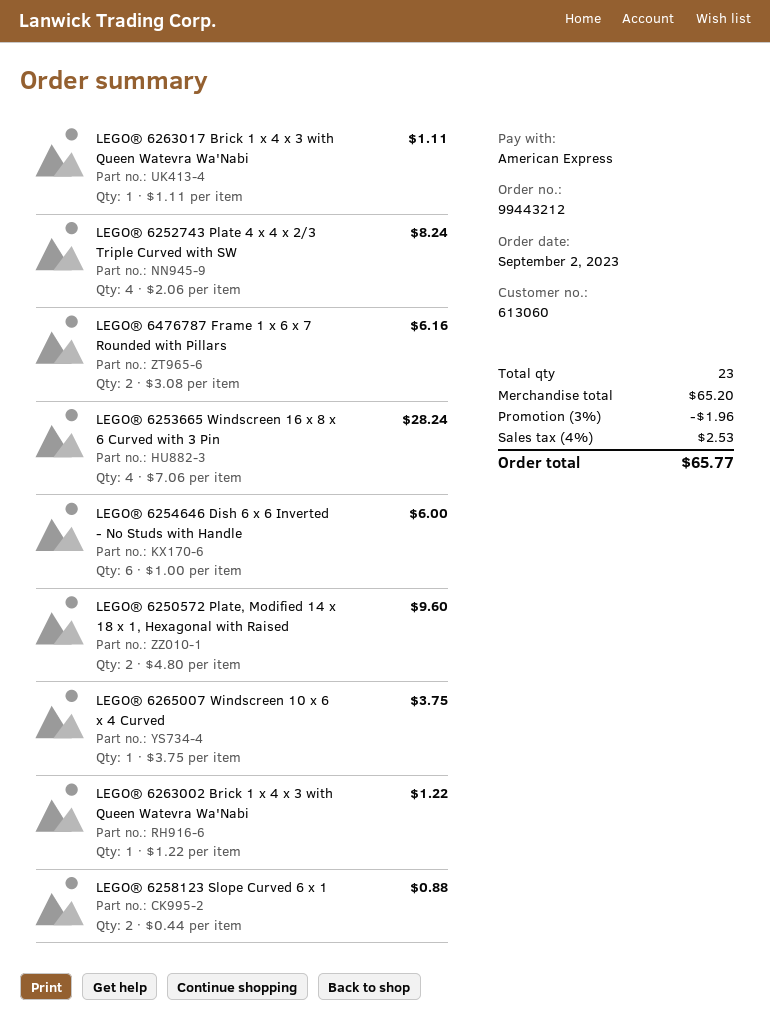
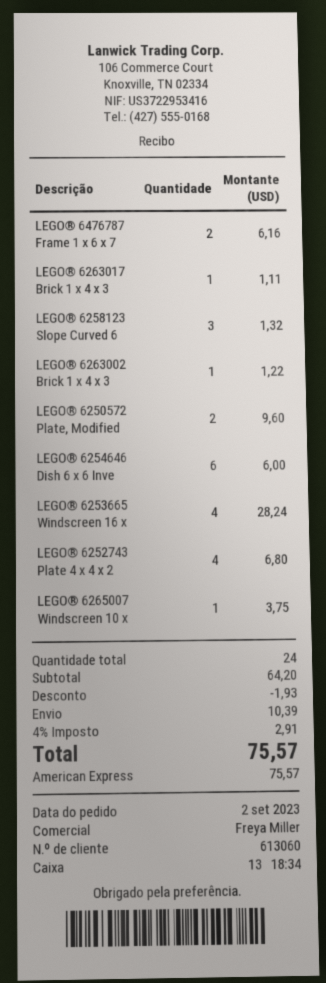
LEGO® 6252743 Plate 4 x 4 x 2/3 Triple Curved with SW: 4 for 8.24 -> 4 for 6.80
LEGO® 6258123 Slope Curved 6 x 1: 2 for 0.88 -> 3 for 1.32
total quantity: 23 -> 24
subtotal: 65.20 -> 64.20
discount: 1.96 -> 1.93
shipping: none -> 10.39
tax: 4% = 2.53 -> 4% = 2.91
total: 65.77 -> 75.57

